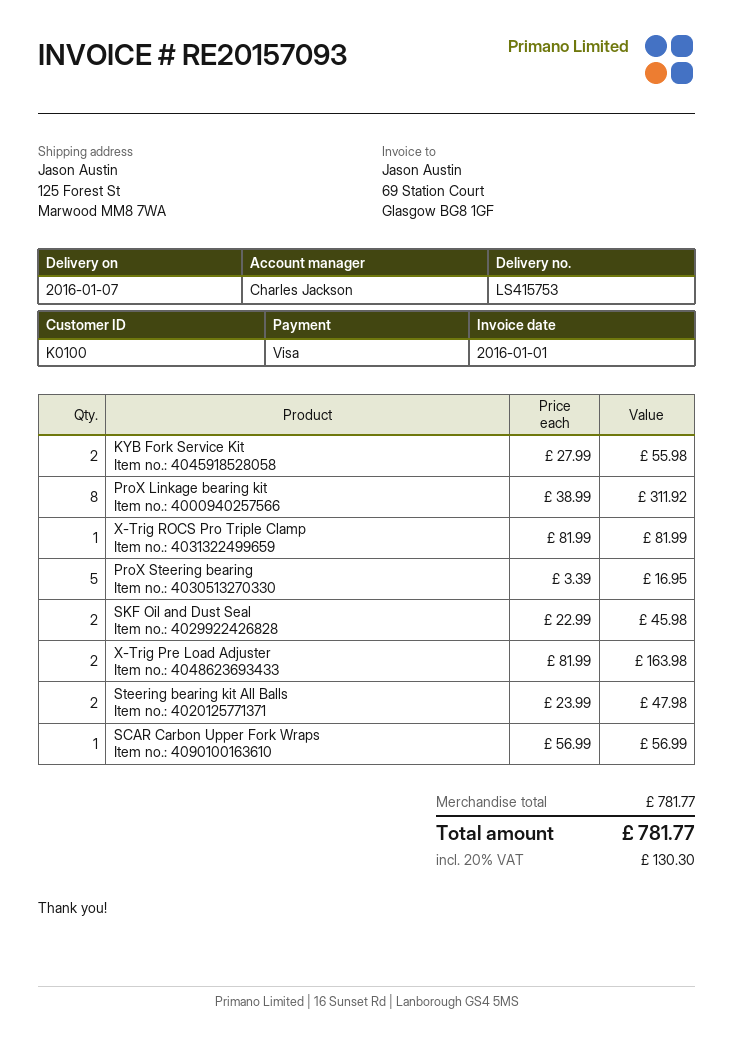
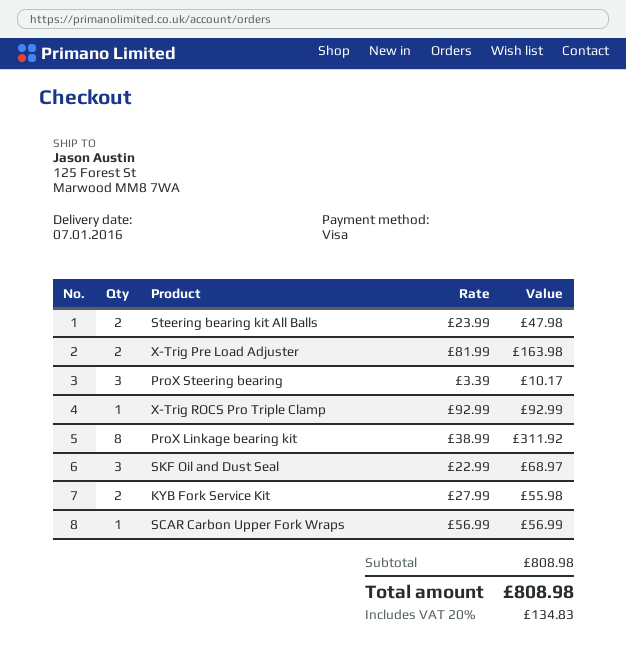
X-Trig ROCS Pro Triple Clamp: 1 x 81.99 = 81.99 -> 1 x 92.99 = 92.99
ProX Steering bearing: 5 x 3.39 = 16.95 -> 3 x 3.39 = 10.17
SKF Oil and Dust Seal: 2 x 22.99 = 45.98 -> 3 x 22.99 = 68.97
subtotal: 781.77 -> 808.98
tax: 20% = 130.30 -> 20% = 134.83
total: 781.77 -> 808.98

